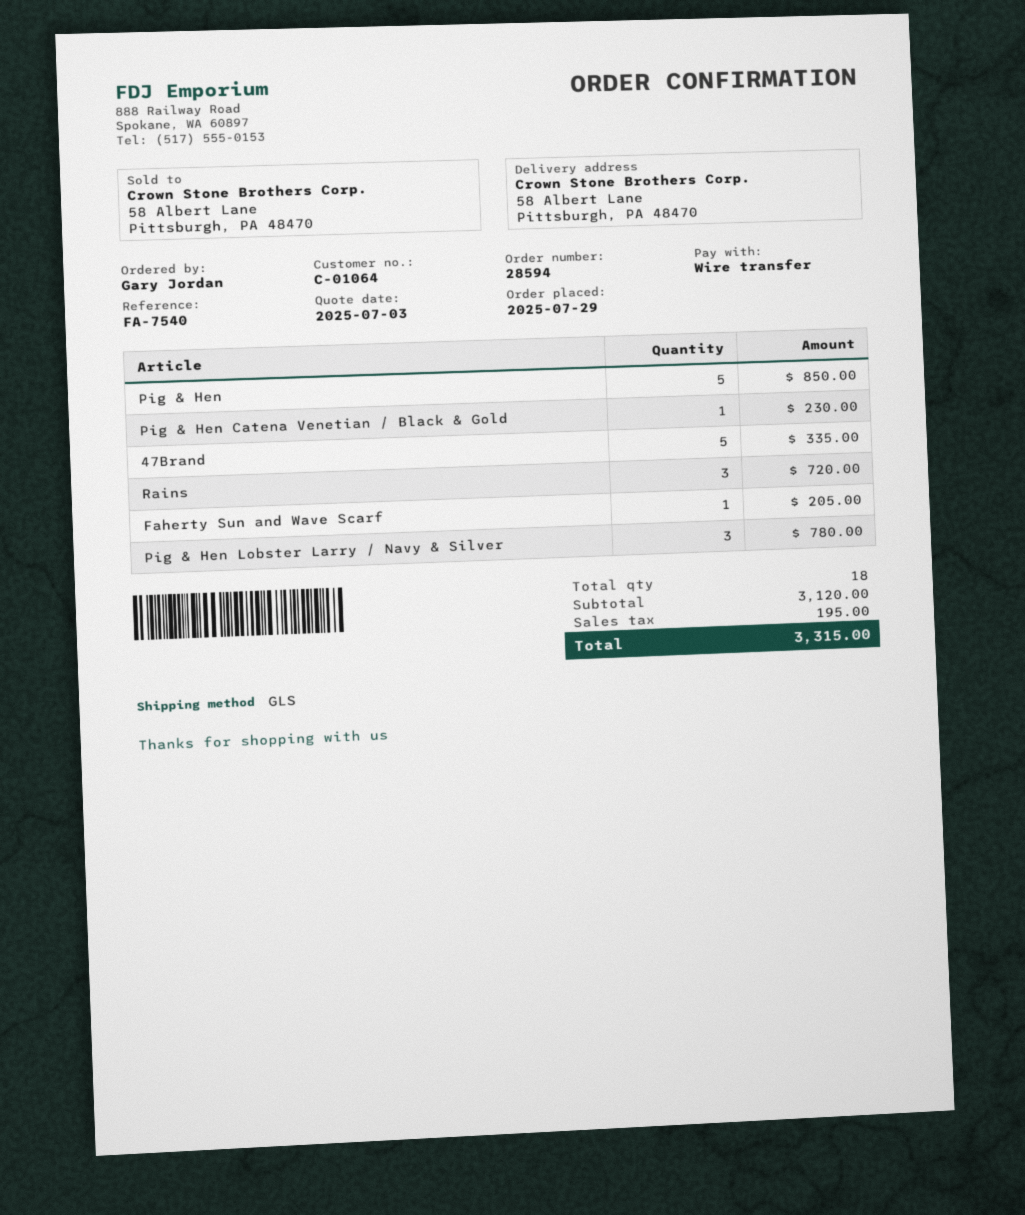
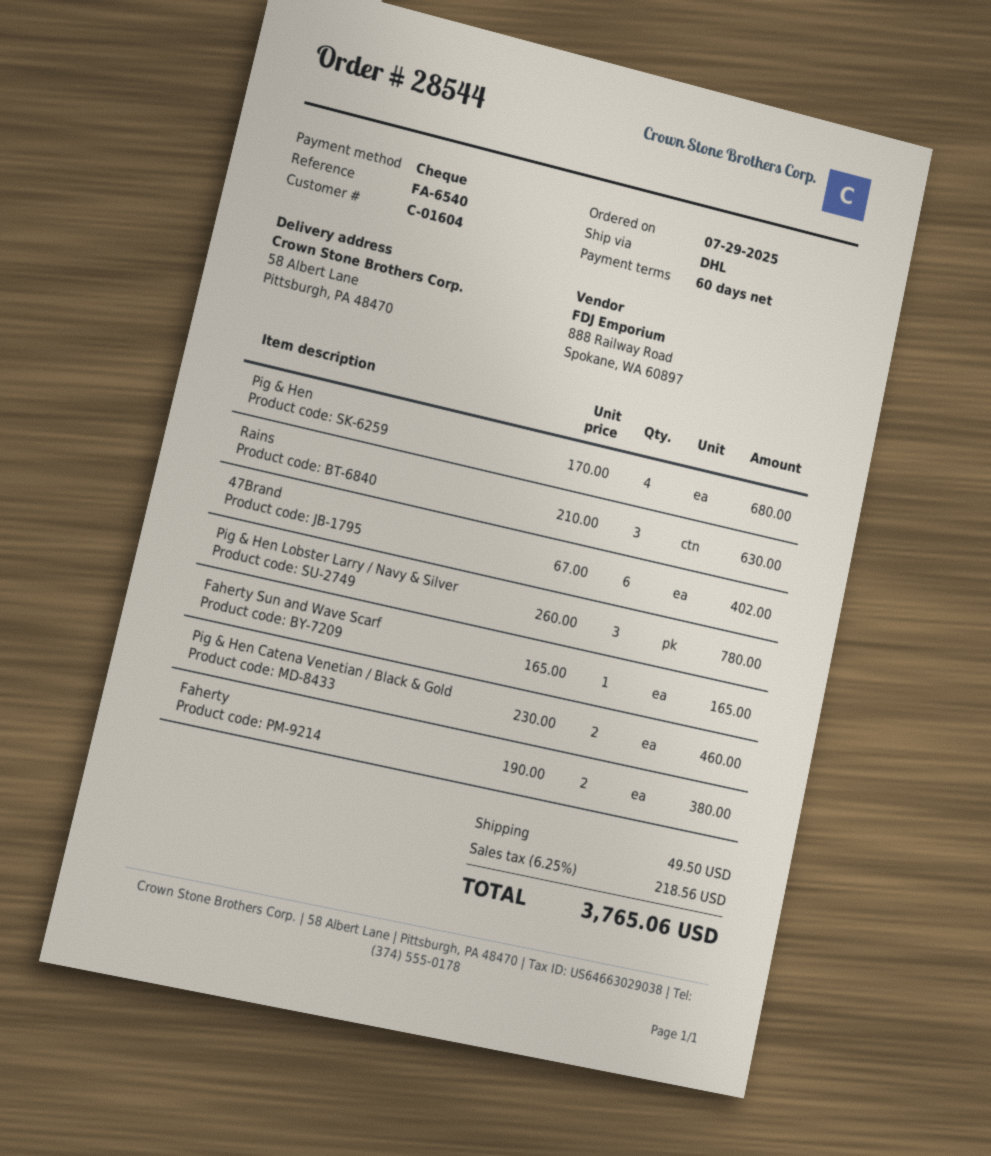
order number: 28594 -> 28544
customer number: C-01064 -> C-01604
reference: FA-7540 -> FA-6540
payment method: bank transfer -> cheque
shipping method: GLS -> DHL
Pig & Hen: 5 for 850.00 -> 4 for 680.00
Pig & Hen Catena Venetian / Black & Gold: 1 for 230.00 -> 2 for 460.00
47Brand: 5 for 335.00 -> 6 for 402.00
Rains: 3 for 720.00 -> 3 for 630.00
Faherty Sun and Wave Scarf: 1 for 205.00 -> 1 for 165.00
Faherty: none -> 2 for 380.00
shipping: none -> 49.50
tax: 195.00 -> 218.56
total: 3315.00 -> 3765.06

